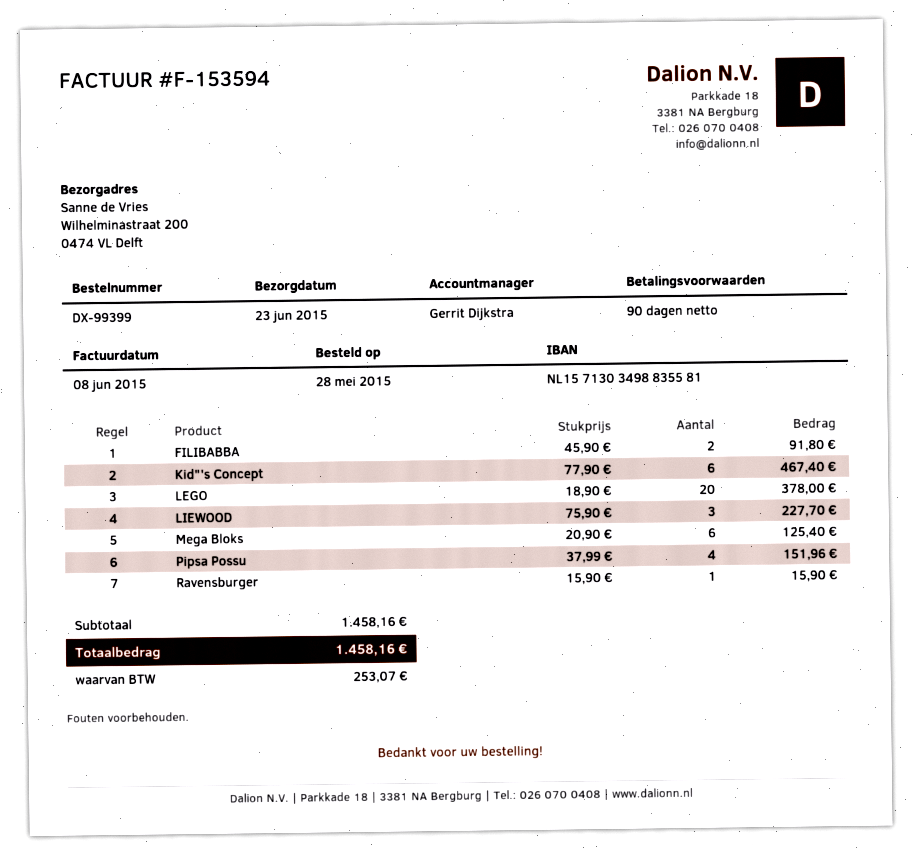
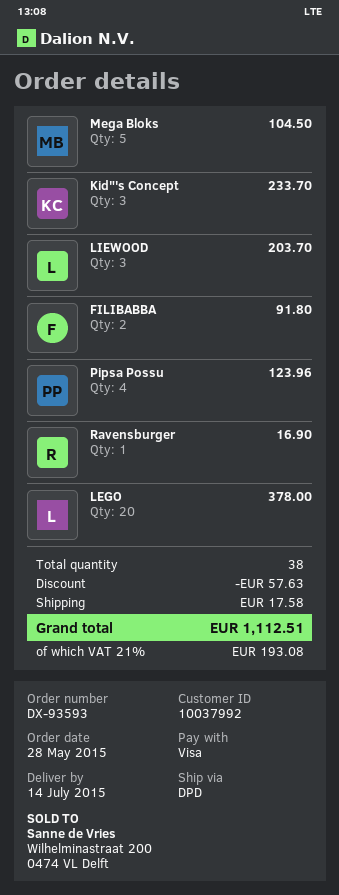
order number: DX-99399 -> DX-93593
delivery date: 2015-06-23 -> 2015-07-14
Kid"'s Concept: 6 for 467.40 -> 3 for 233.70
LIEWOOD: 3 for 227.70 -> 3 for 203.70
Mega Bloks: 6 for 125.40 -> 5 for 104.50
Pipsa Possu: 4 for 151.96 -> 4 for 123.96
Ravensburger: 1 for 15.90 -> 1 for 16.90
discount: none -> 57.63
shipping: none -> 17.58
tax: 253.07 -> 193.08
total: 1458.16 -> 1112.51

